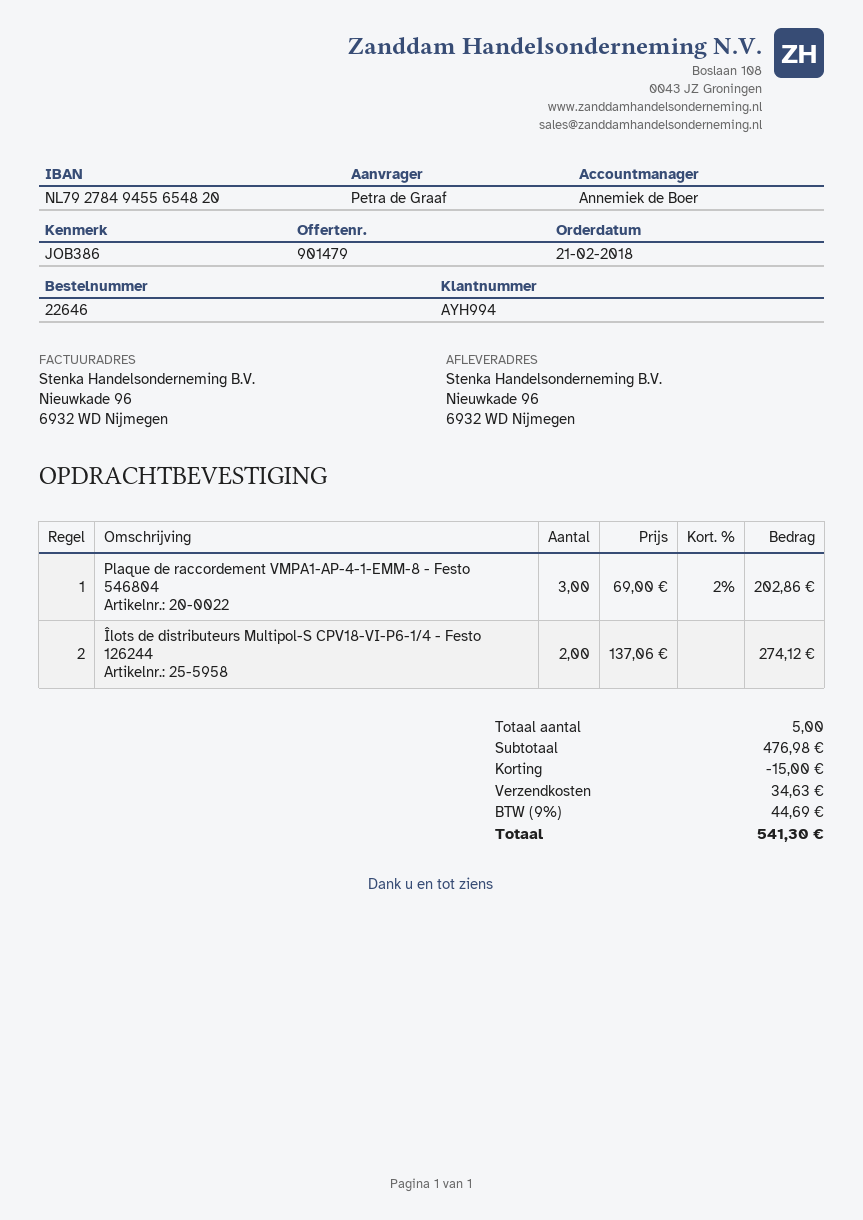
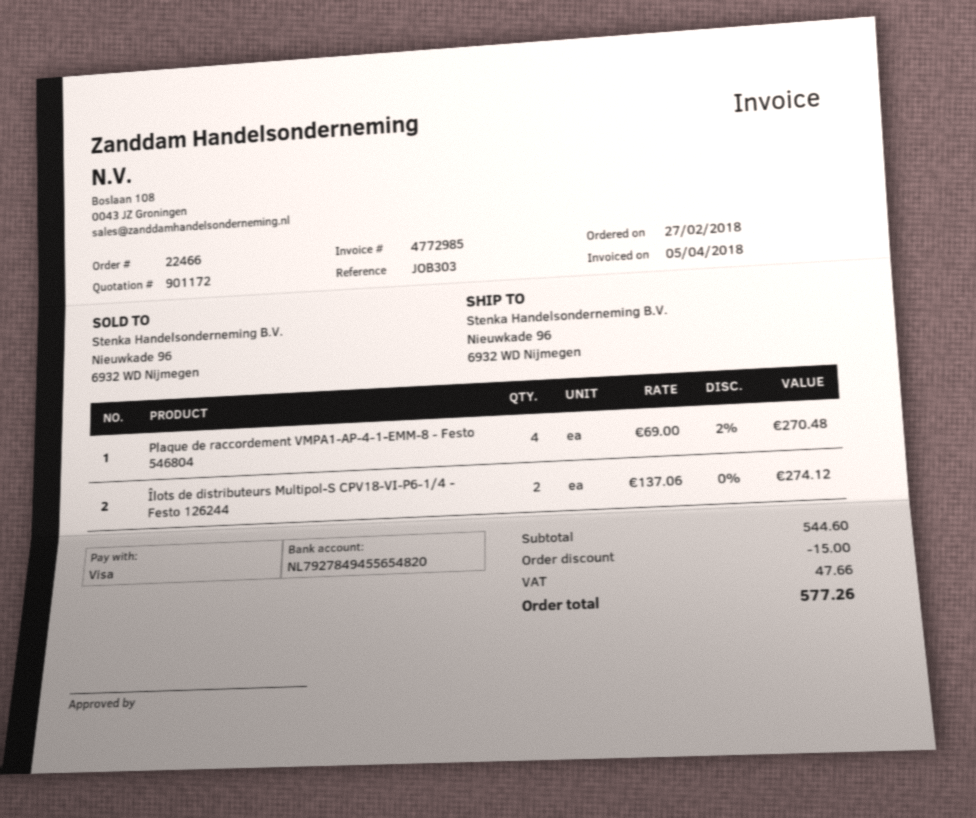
quote number: 901479 -> 901172
order number: 22646 -> 22466
order date: 2018-02-21 -> 2018-02-27
reference: JOB386 -> JOB303
Plaque de raccordement VMPA1-AP-4-1-EMM-8 - Festo 546804: 3 x 69.00 - 2% = 202.86 -> 4 x 69.00 - 2% = 270.48
subtotal: 476.98 -> 544.60
shipping: 34.63 -> none
tax: 44.69 -> 47.66
total: 541.30 -> 577.26

